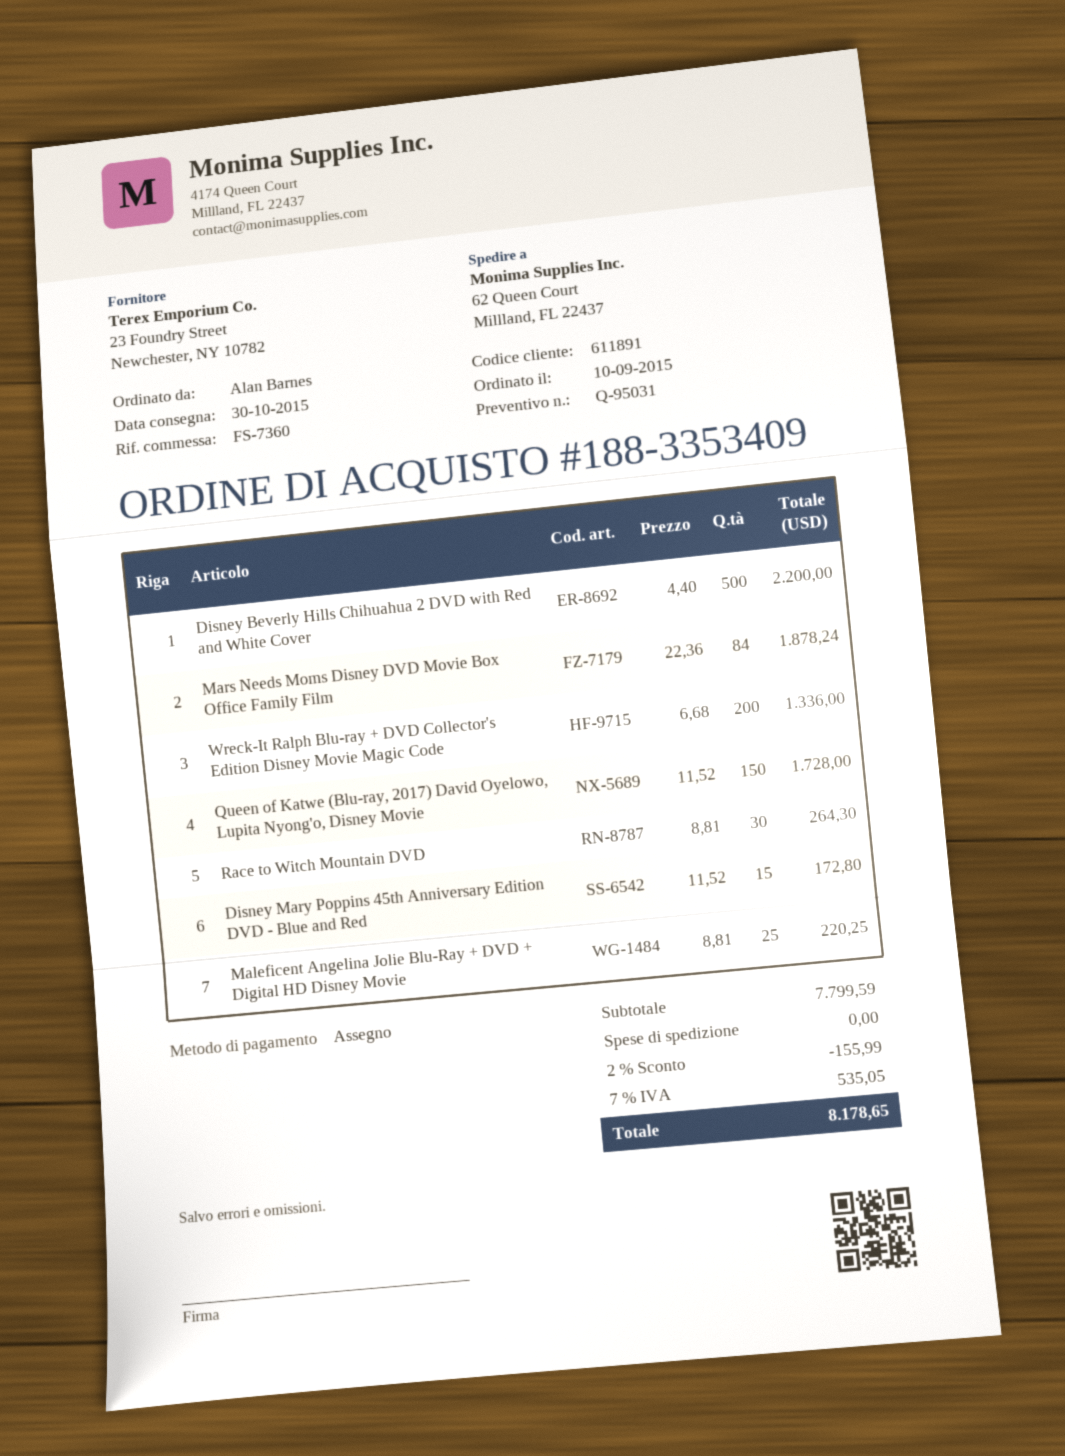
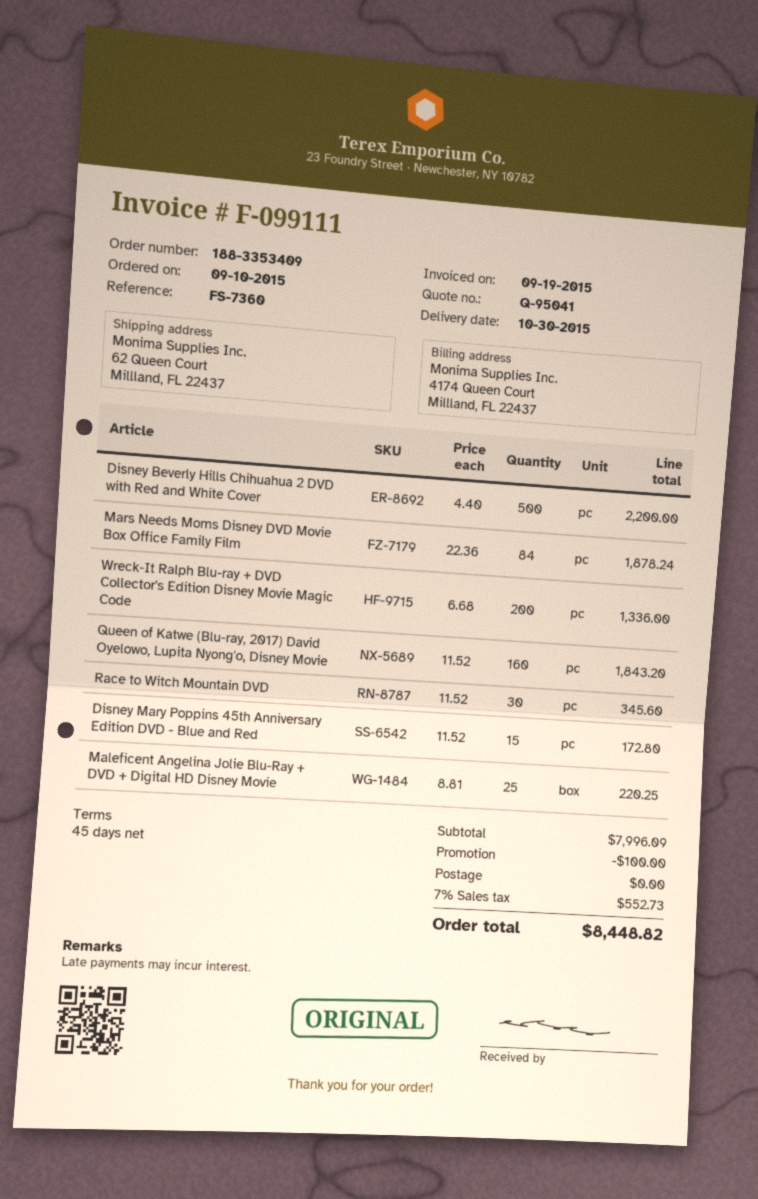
quote number: Q-95031 -> Q-95041
Queen of Katwe (Blu-ray, 2017) David Oyelowo, Lupita Nyong'o, Disney Movie: 150 x 11.52 = 1728.00 -> 160 x 11.52 = 1843.20
Race to Witch Mountain DVD: 30 x 8.81 = 264.30 -> 30 x 11.52 = 345.60
subtotal: 7799.59 -> 7996.09
discount: 155.99 -> 100.00
tax: 7% = 535.05 -> 7% = 552.73
total: 8178.65 -> 8448.82

